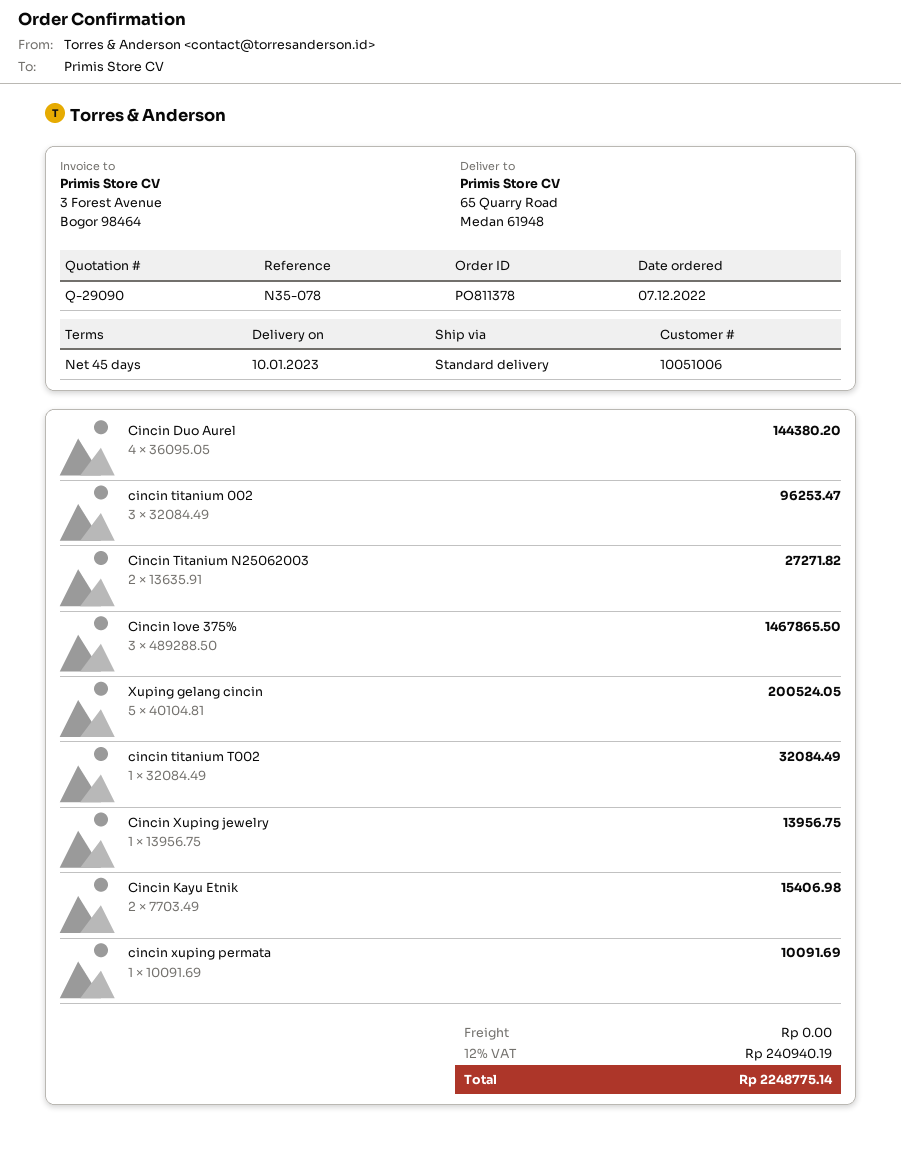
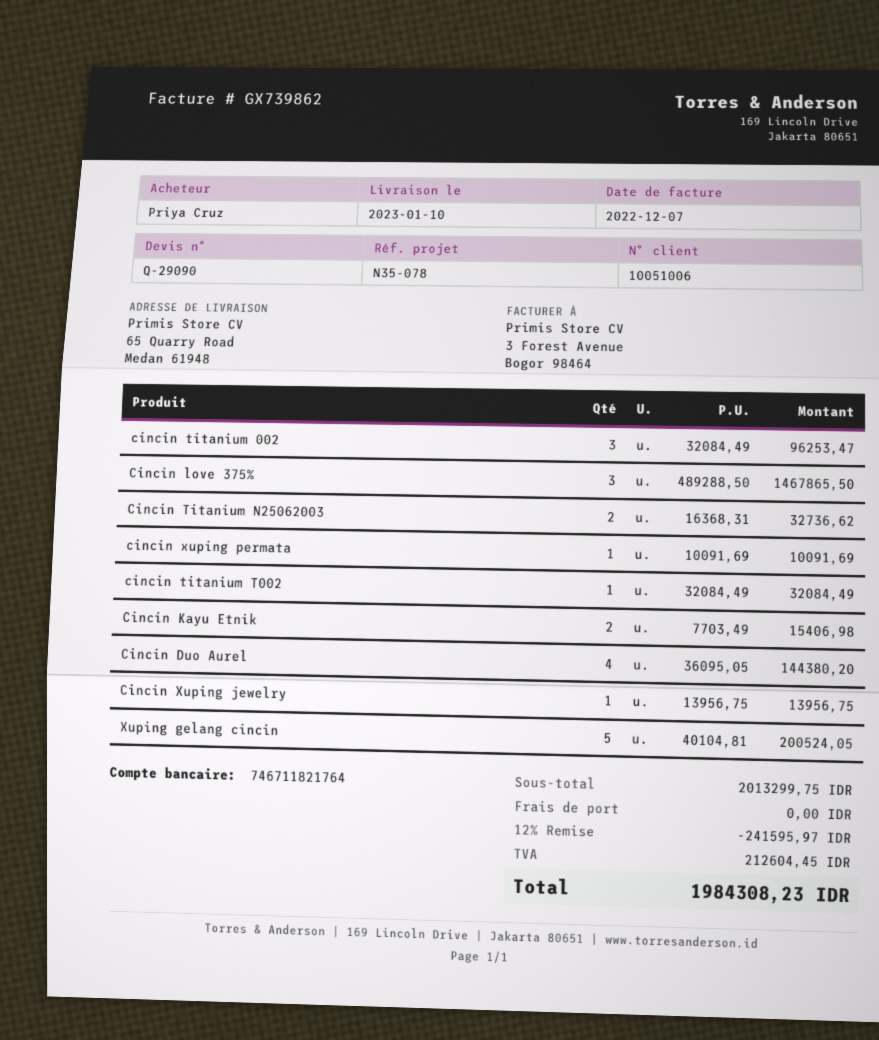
Cincin Titanium N25062003: 2 x 13635.91 = 27271.82 -> 2 x 16368.31 = 32736.62
discount: none -> 12% = 241595.97
tax: 240940.19 -> 212604.45
total: 2248775.14 -> 1984308.23

